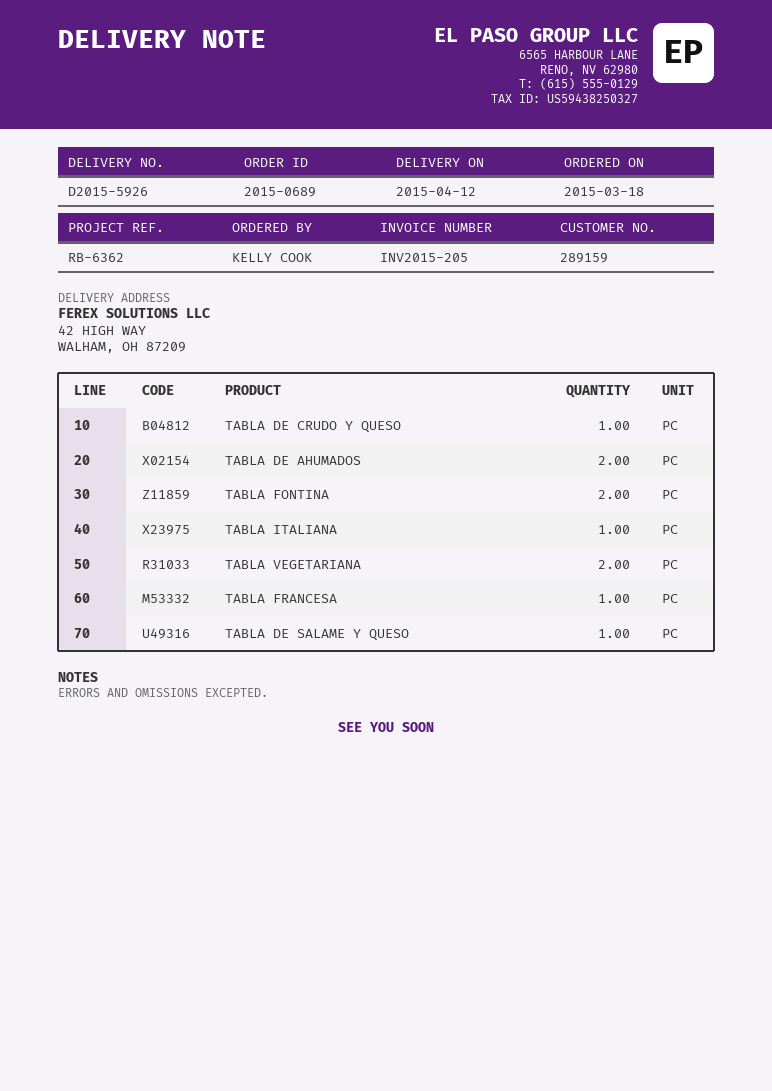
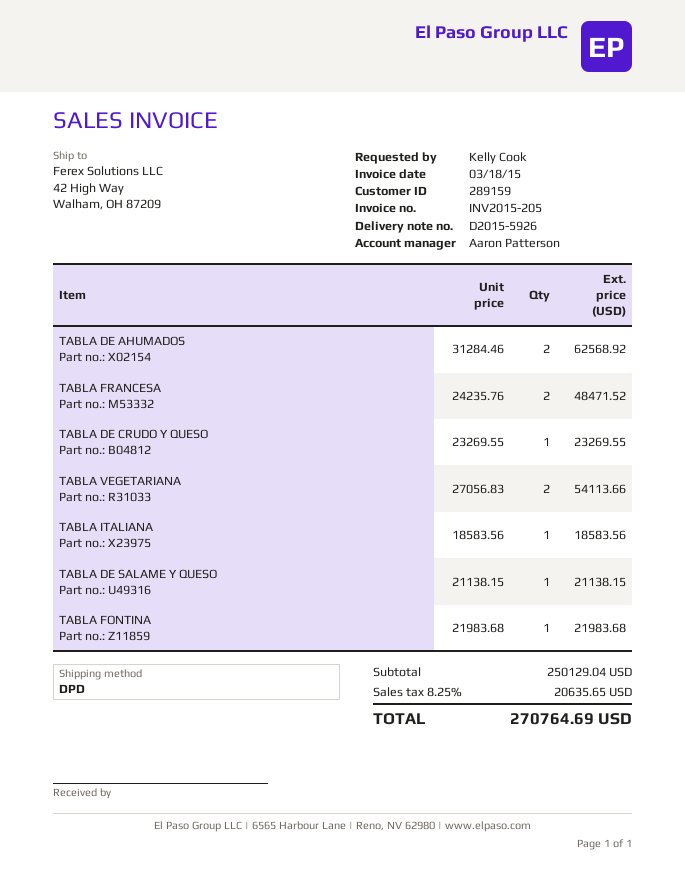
TABLA FONTINA: 2 -> 1
TABLA FRANCESA: 1 -> 2

